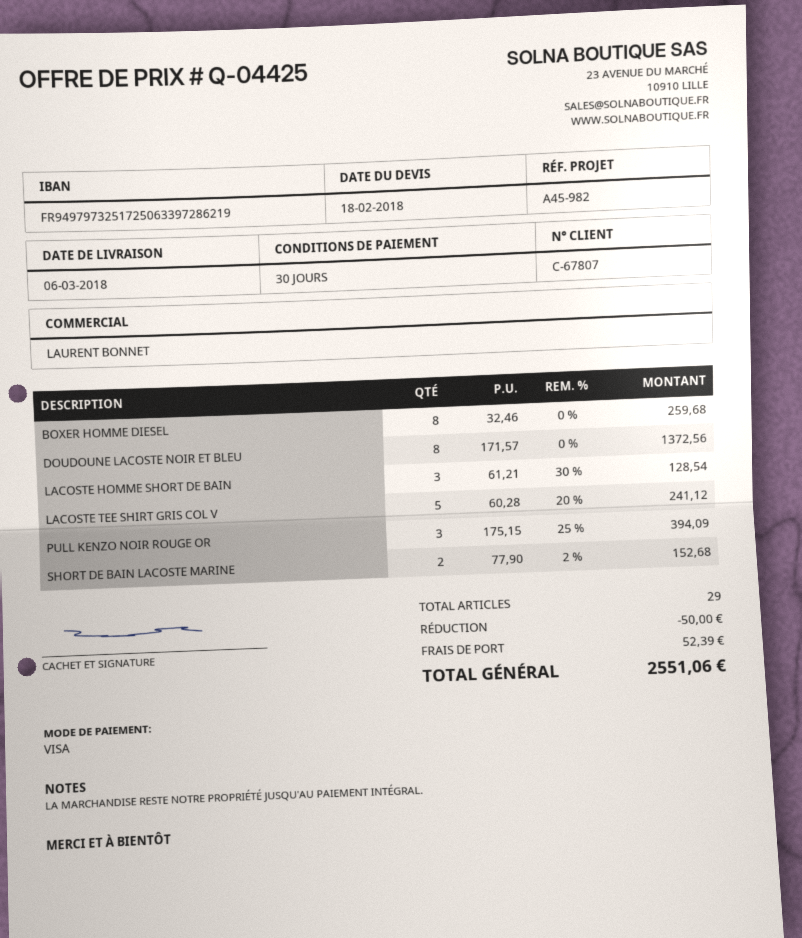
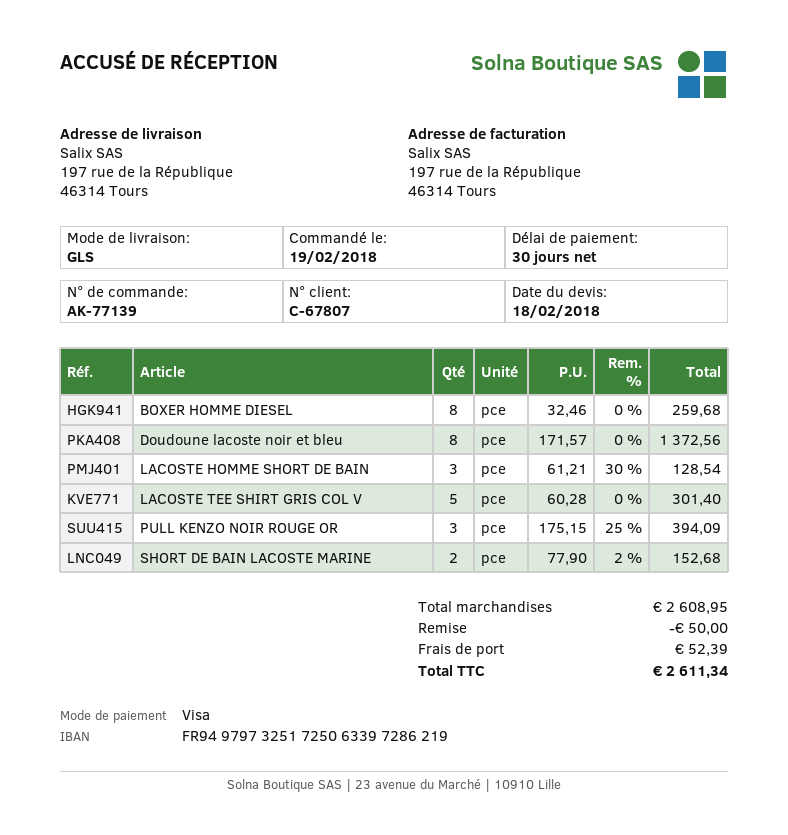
LACOSTE TEE SHIRT GRIS COL V: 5 x 60.28 - 20% = 241.12 -> 5 x 60.28 = 301.40
total: 2551.06 -> 2611.34

